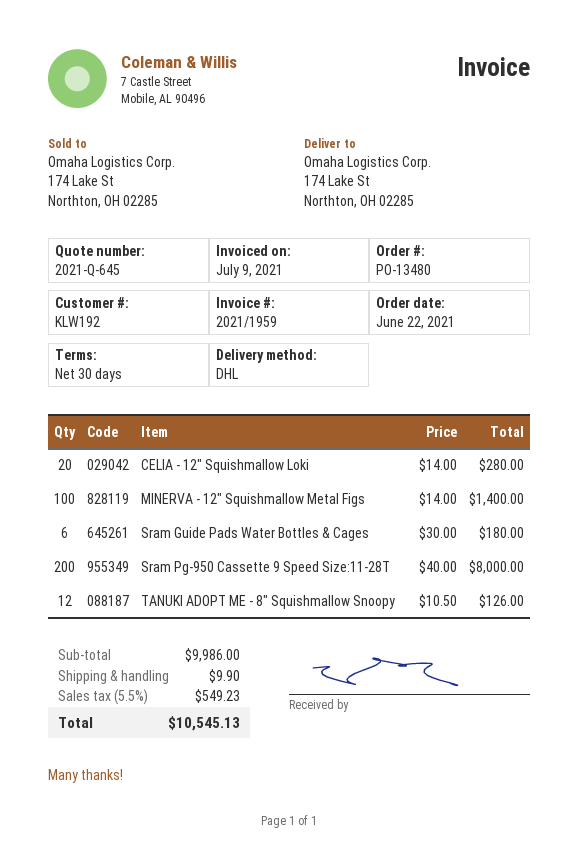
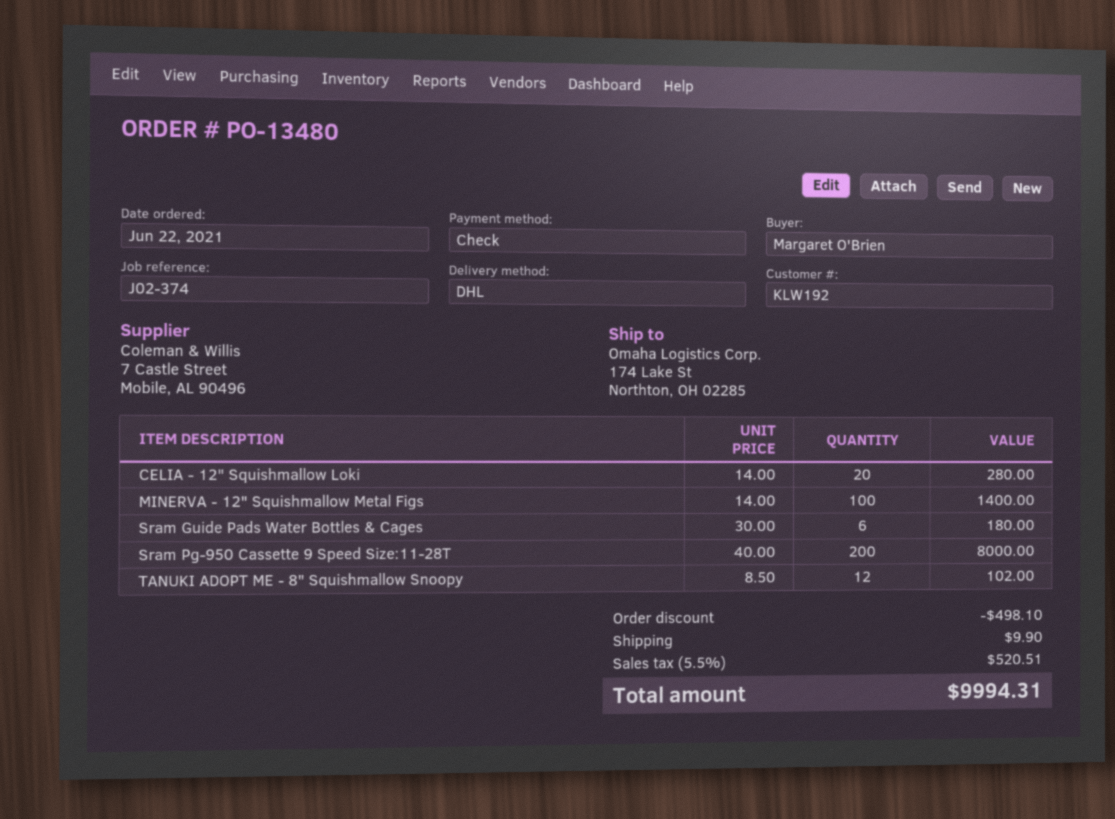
TANUKI ADOPT ME - 8" Squishmallow Snoopy: 12 x 10.50 = 126.00 -> 12 x 8.50 = 102.00
discount: none -> 498.10
tax: 5.5% = 549.23 -> 5.5% = 520.51
total: 10545.13 -> 9994.31

